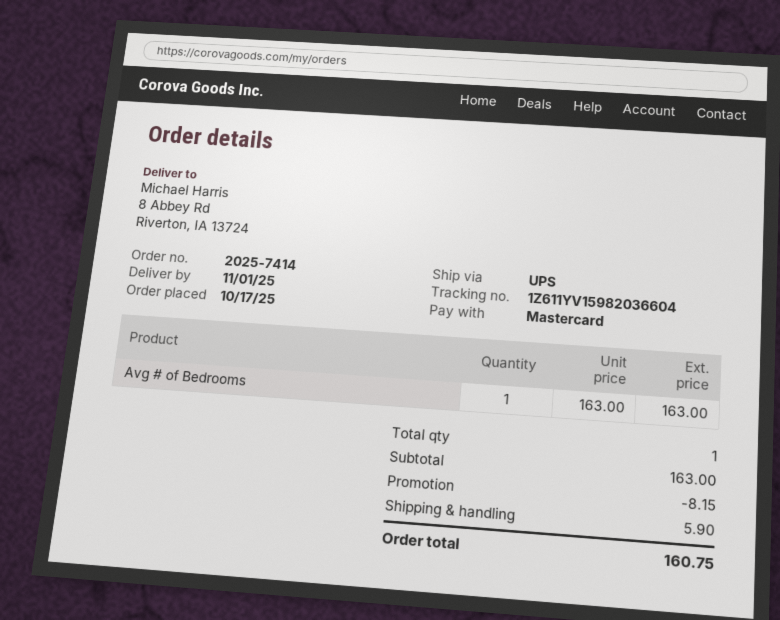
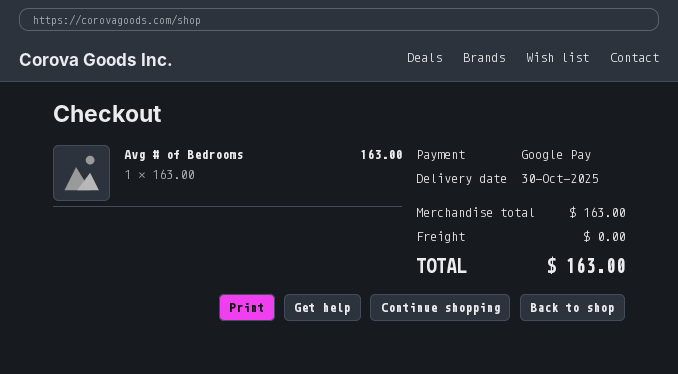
delivery date: 2025-11-01 -> 2025-10-30
payment method: Mastercard -> Google Pay
discount: 8.15 -> none
shipping: 5.90 -> 0.00
total: 160.75 -> 163.00

